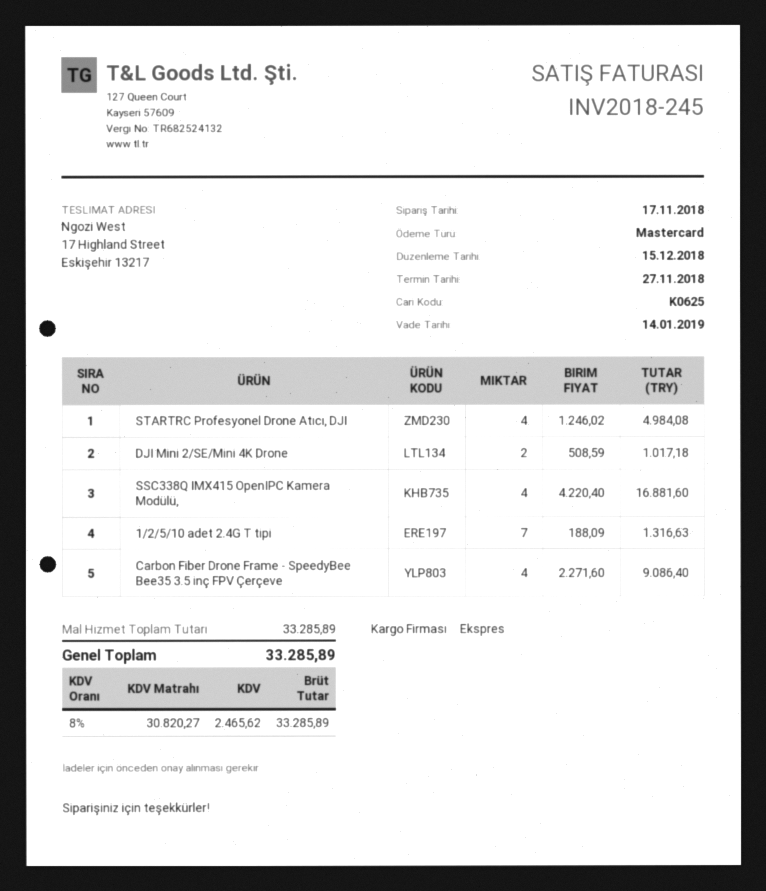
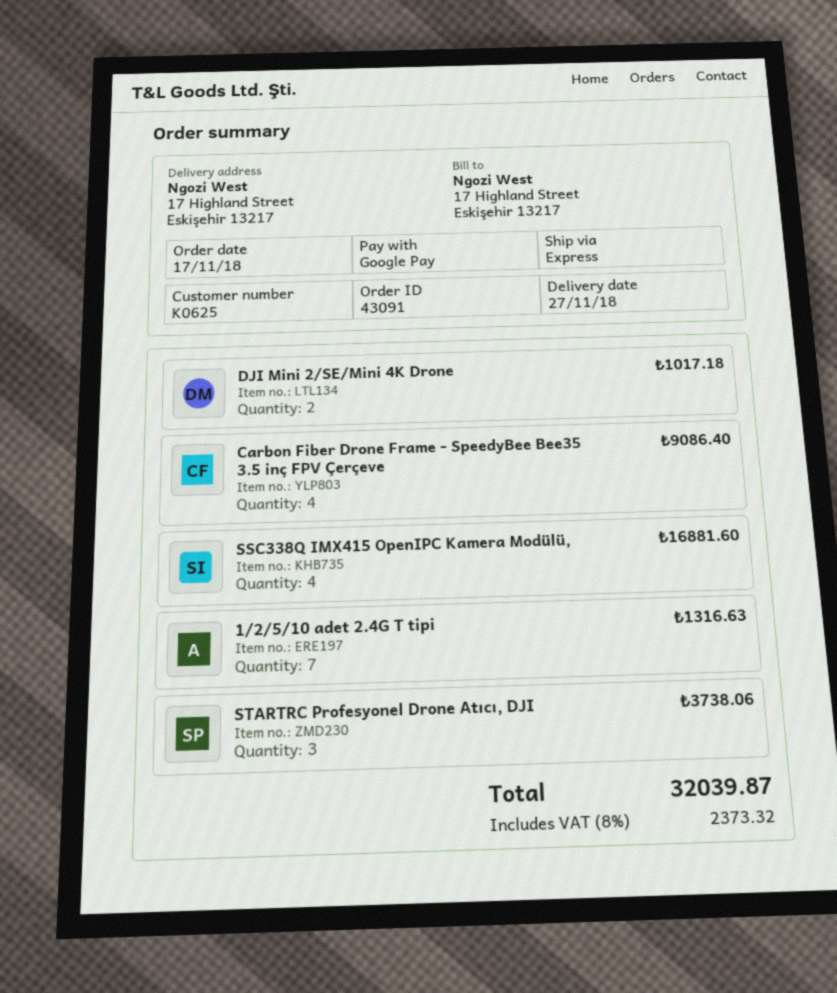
payment method: Mastercard -> Google Pay
STARTRC Profesyonel Drone Atıcı, DJI: 4 for 4984.08 -> 3 for 3738.06
tax: 8% = 2465.62 -> 8% = 2373.32
total: 33285.89 -> 32039.87

